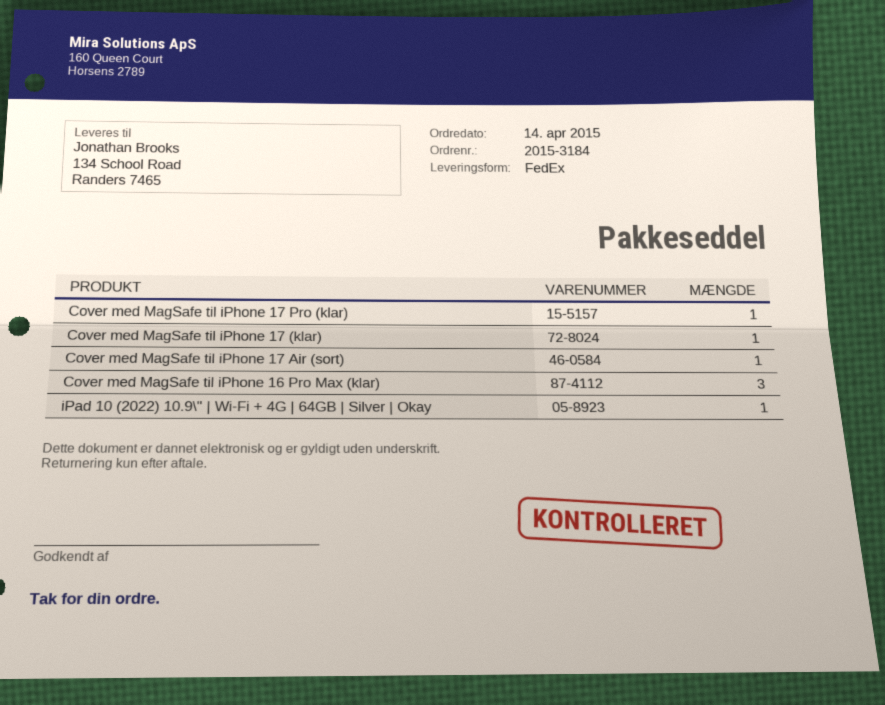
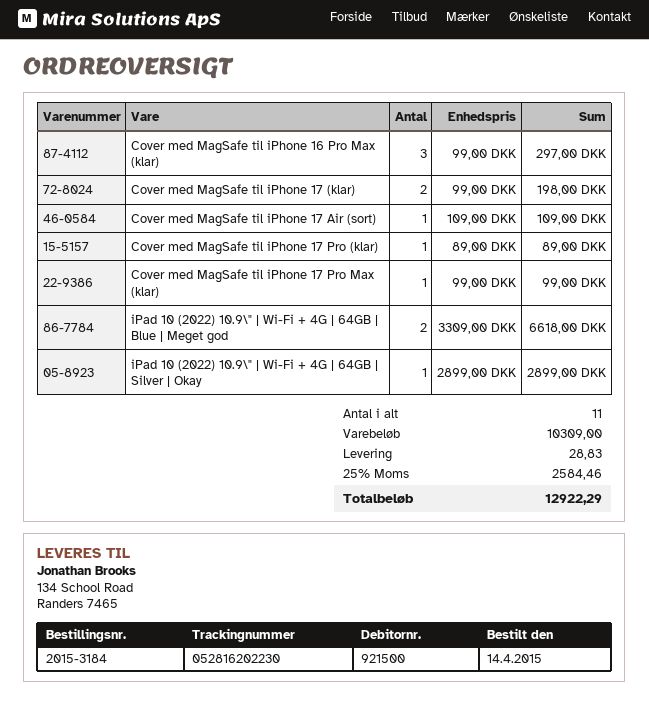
Cover med MagSafe til iPhone 17 (klar): 1 -> 2
Cover med MagSafe til iPhone 17 Pro Max (klar): none -> 1
iPad 10 (2022) 10.9\" | Wi-Fi + 4G | 64GB | Blue | Meget god: none -> 2

